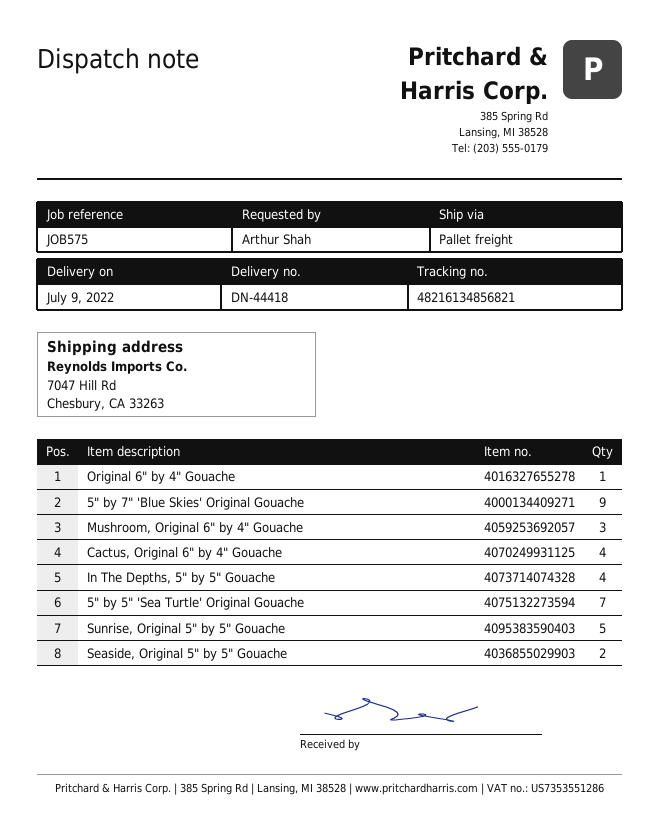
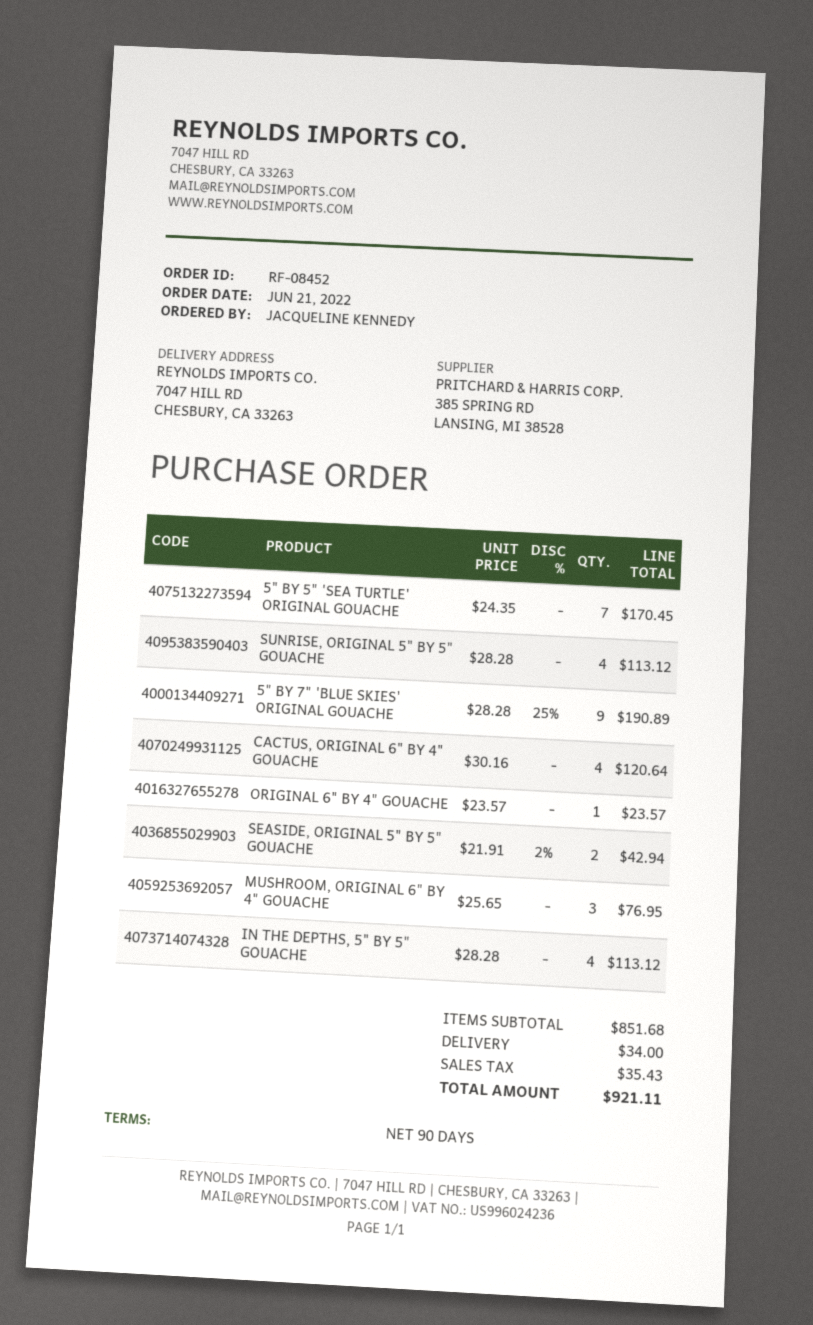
ordered by: Arthur Shah -> JACQUELINE KENNEDY
Sunrise, Original 5" by 5" Gouache: 5 -> 4

